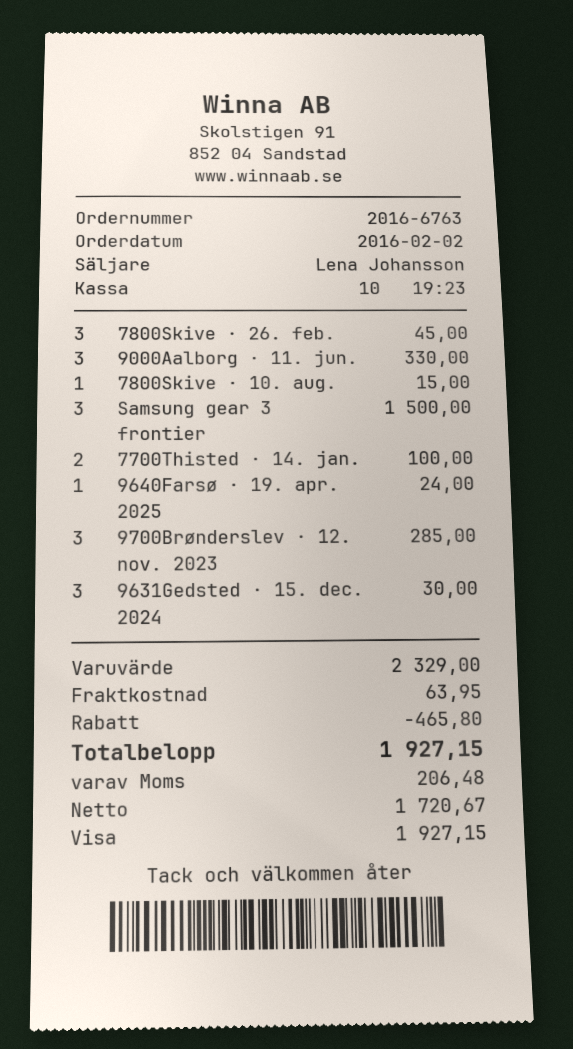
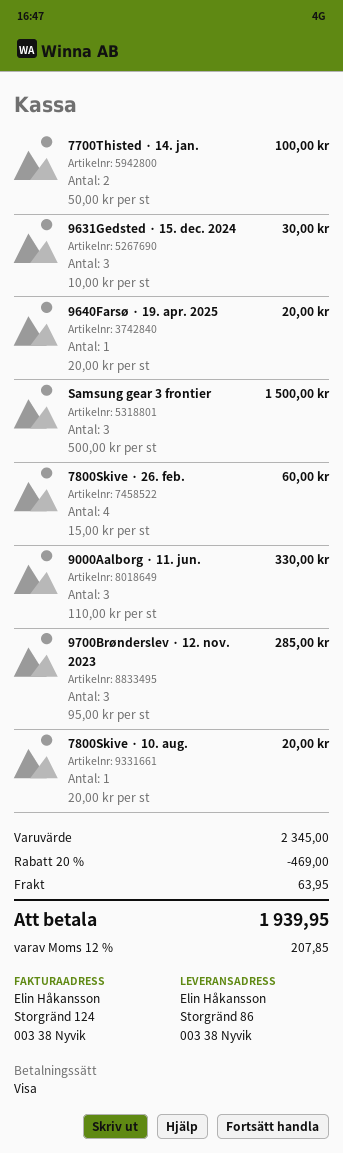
7800Skive · 26. feb.: 3 for 45.00 -> 4 for 60.00
7800Skive · 10. aug.: 1 for 15.00 -> 1 for 20.00
9640Farsø · 19. apr. 2025: 1 for 24.00 -> 1 for 20.00
subtotal: 2329.00 -> 2345.00
discount: 465.80 -> 469.00
tax: 206.48 -> 207.85
total: 1927.15 -> 1939.95

